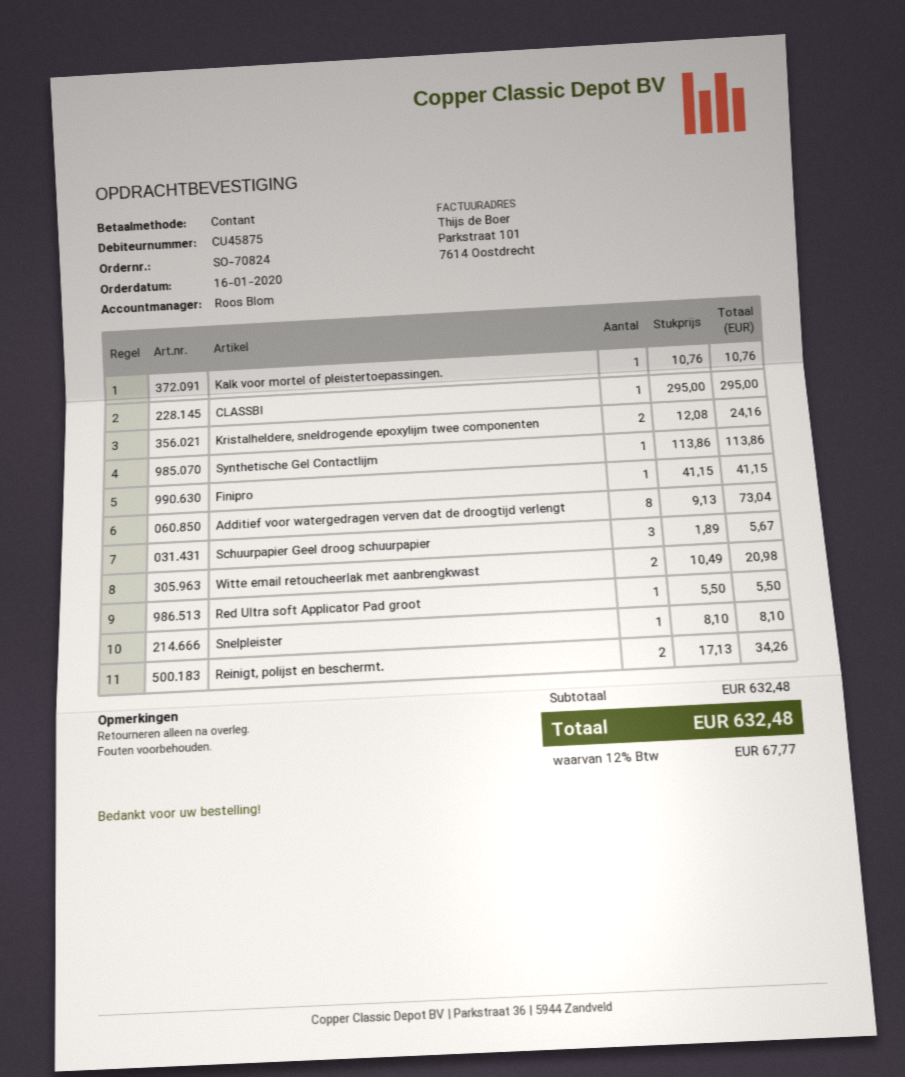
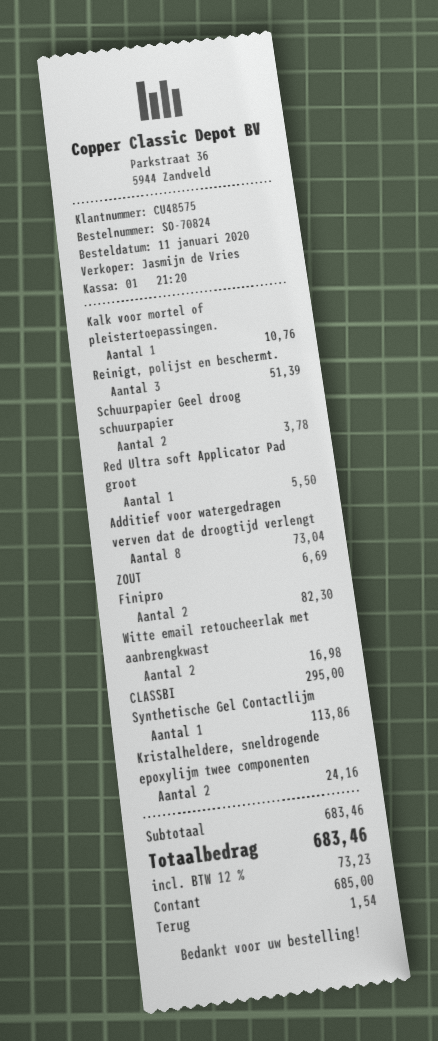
order date: 2020-01-16 -> 2020-01-11
customer number: CU45875 -> CU48575
sales rep: Roos Blom -> Jasmijn de Vries
Finipro: 1 for 41.15 -> 2 for 82.30
Schuurpapier Geel droog schuurpapier: 3 for 5.67 -> 2 for 3.78
Witte email retoucheerlak met aanbrengkwast: 2 for 20.98 -> 2 for 16.98
Snelpleister: 1 for 8.10 -> none
Reinigt, polijst en beschermt.: 2 for 34.26 -> 3 for 51.39
ZOUT: none -> 1 for 6.69
subtotal: 632.48 -> 683.46
tax: 12% = 67.77 -> 12% = 73.23
total: 632.48 -> 683.46

